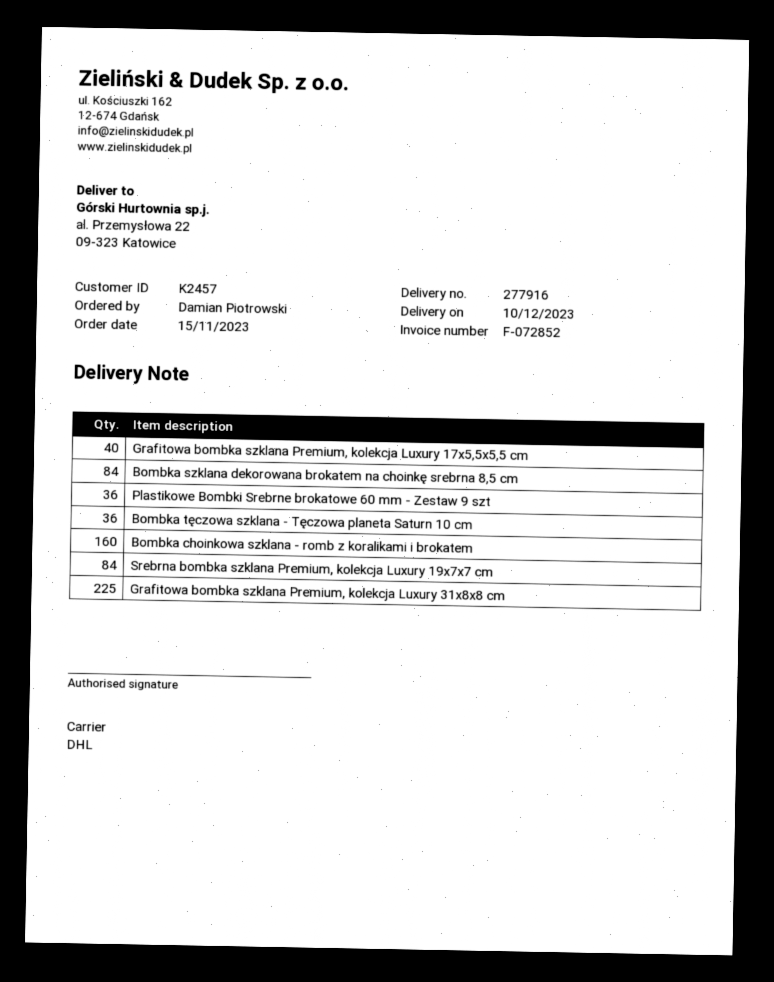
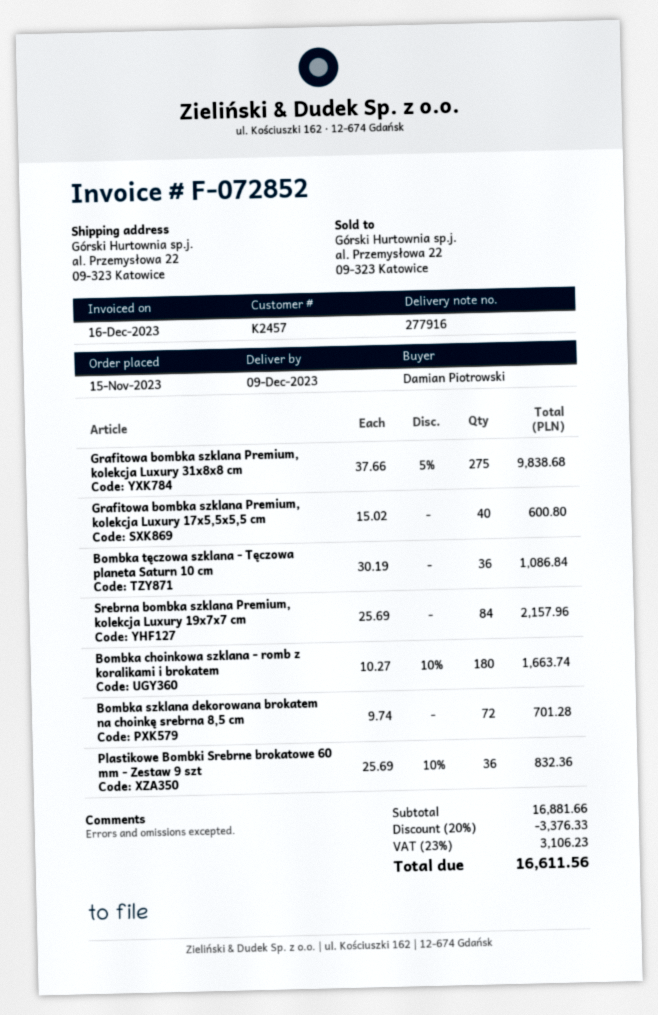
delivery date: 2023-12-10 -> 2023-12-09
Bombka szklana dekorowana brokatem na choinkę srebrna 8,5 cm: 84 -> 72
Bombka choinkowa szklana - romb z koralikami i brokatem: 160 -> 180
Grafitowa bombka szklana Premium, kolekcja Luxury 31x8x8 cm: 225 -> 275

